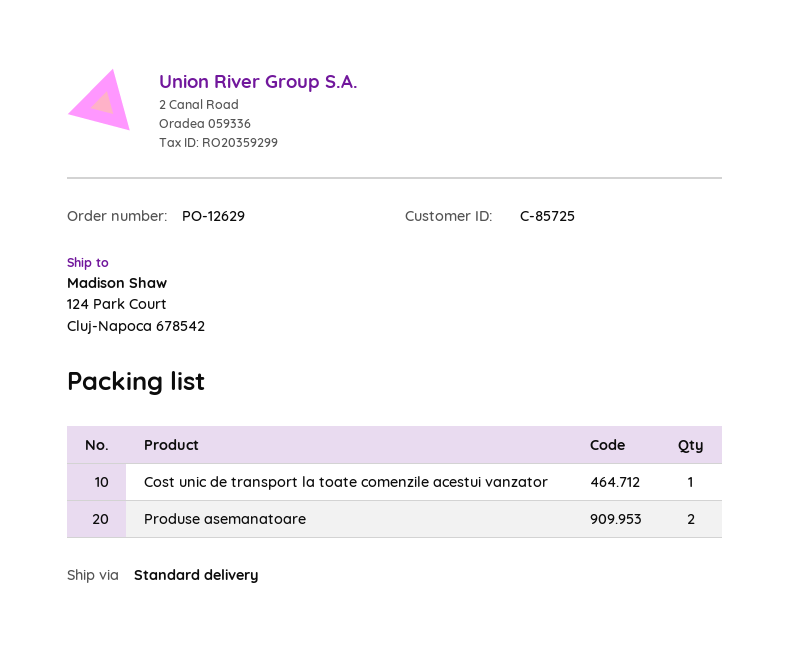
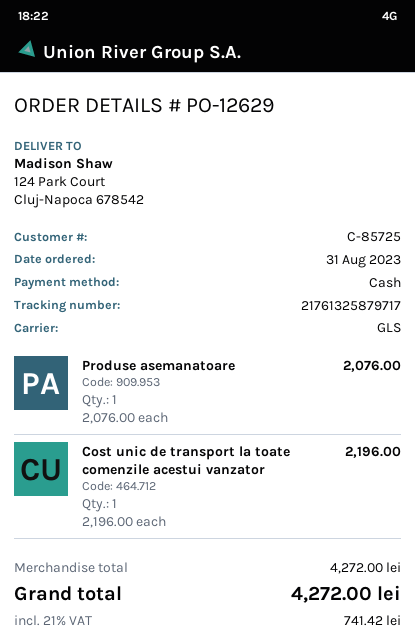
shipping method: standard -> GLS
Produse asemanatoare: 2 -> 1

